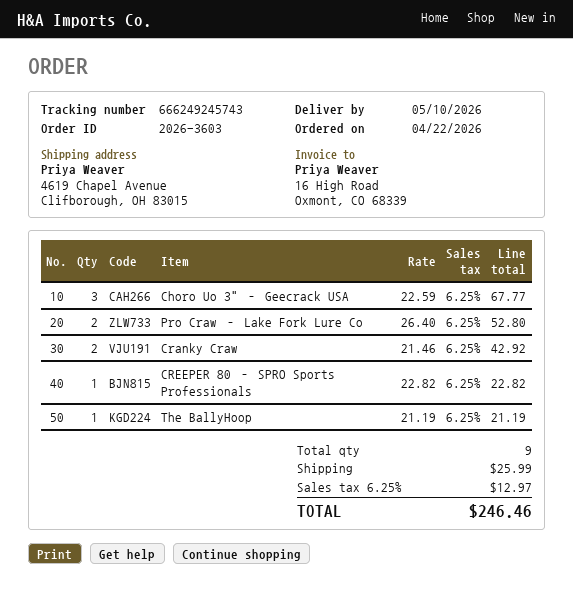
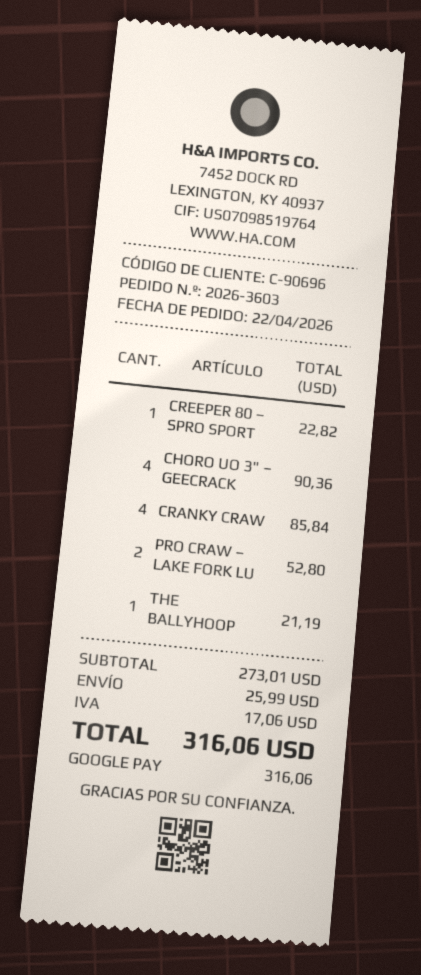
Choro Uo 3" – Geecrack USA: 3 for 67.77 -> 4 for 90.36
Cranky Craw: 2 for 42.92 -> 4 for 85.84
tax: 12.97 -> 17.06
total: 246.46 -> 316.06

